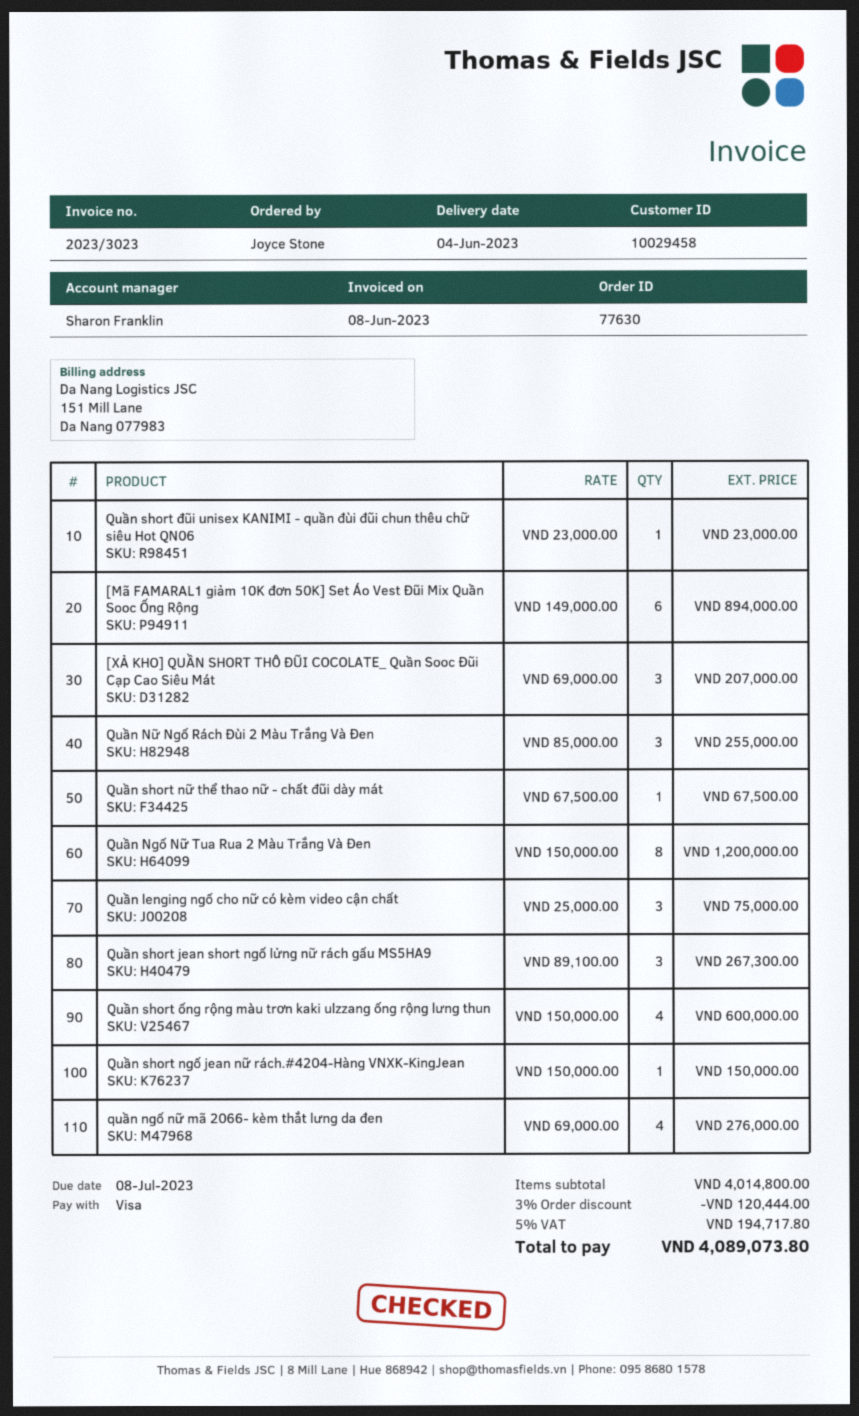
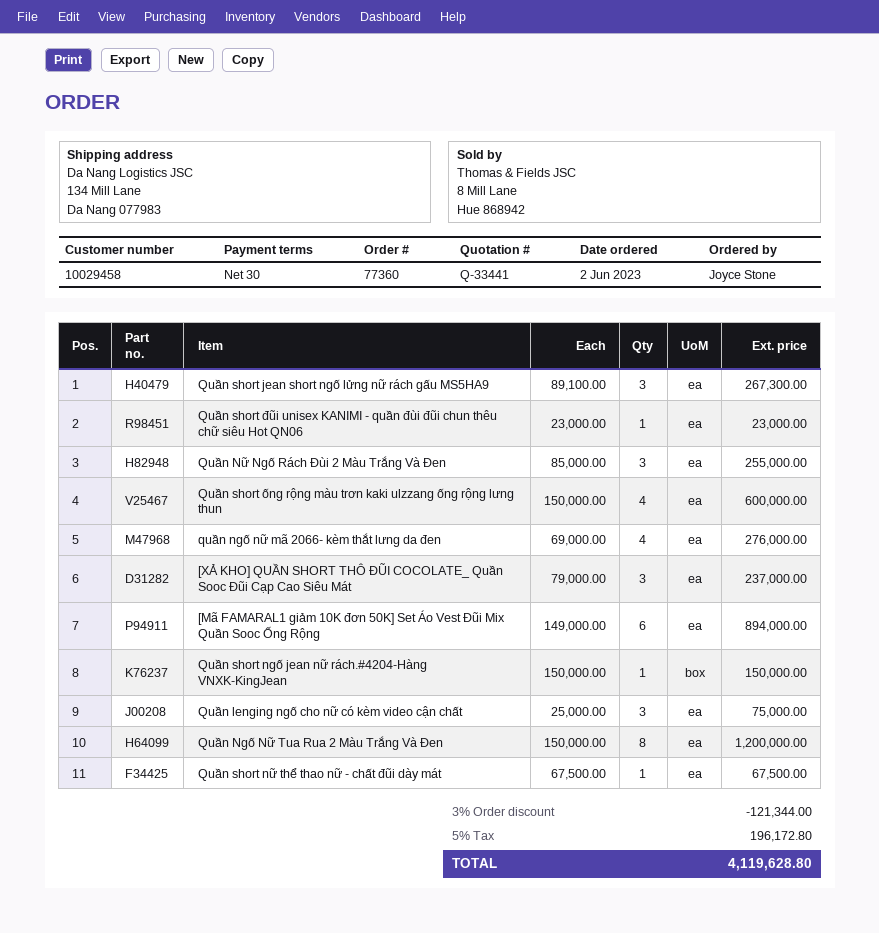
order number: 77630 -> 77360
[XẢ KHO] QUẦN SHORT THÔ ĐŨI COCOLATE_ Quần Sooc Đũi Cạp Cao Siêu Mát: 3 x 69000.00 = 207000.00 -> 3 x 79000.00 = 237000.00
discount: 3% = 120444.00 -> 3% = 121344.00
tax: 5% = 194717.80 -> 5% = 196172.80
total: 4089073.80 -> 4119628.80

